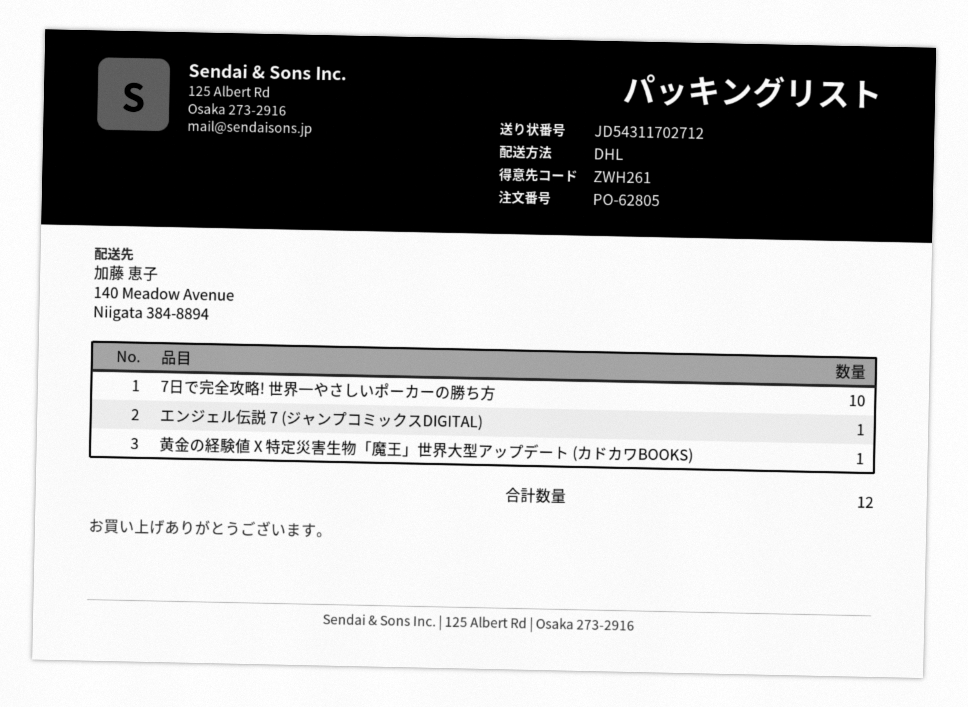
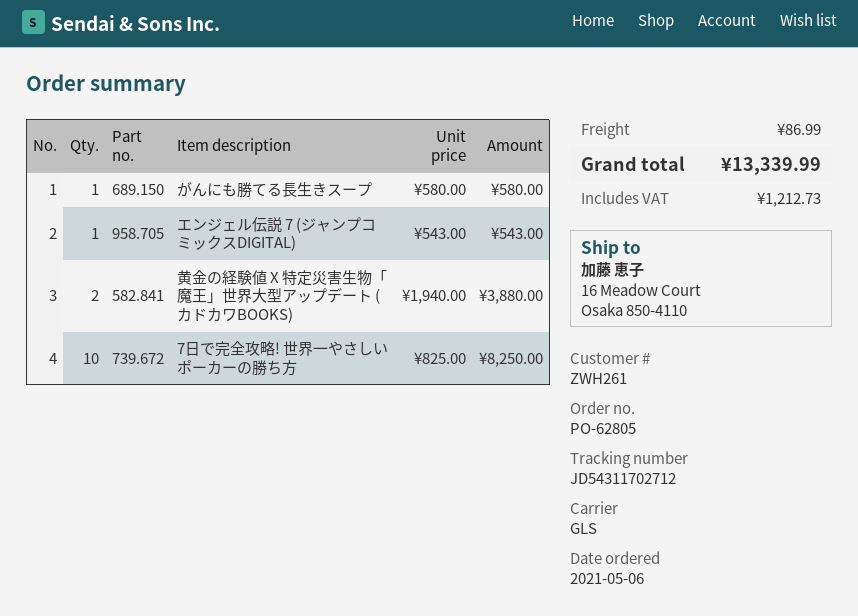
shipping method: DHL -> GLS
ship to: 140 Meadow Avenue, Niigata 384-8894 -> 16 Meadow Court, Osaka 850-4110
黄金の経験値 X 特定災害生物「魔王」世界大型アップデート (カドカワBOOKS): 1 -> 2
がんにも勝てる長生きスープ: none -> 1

